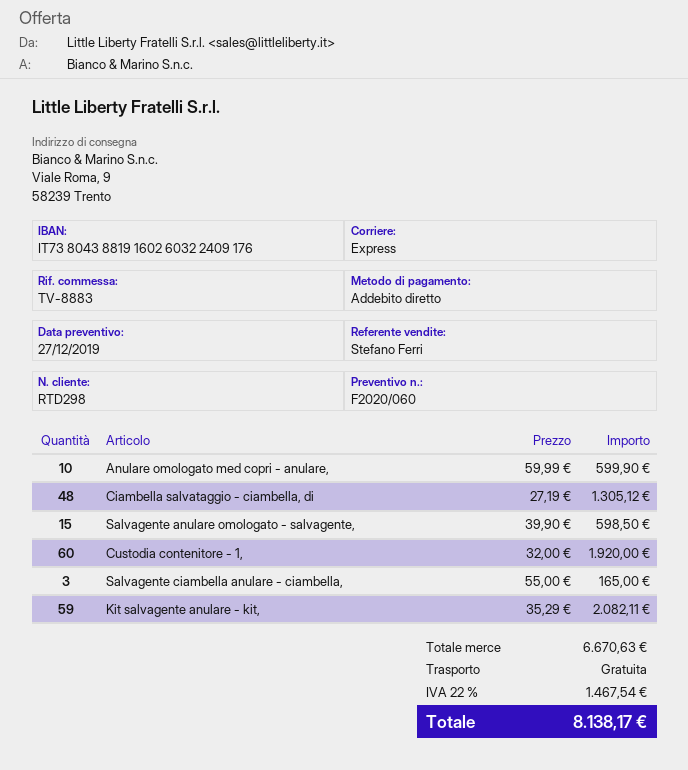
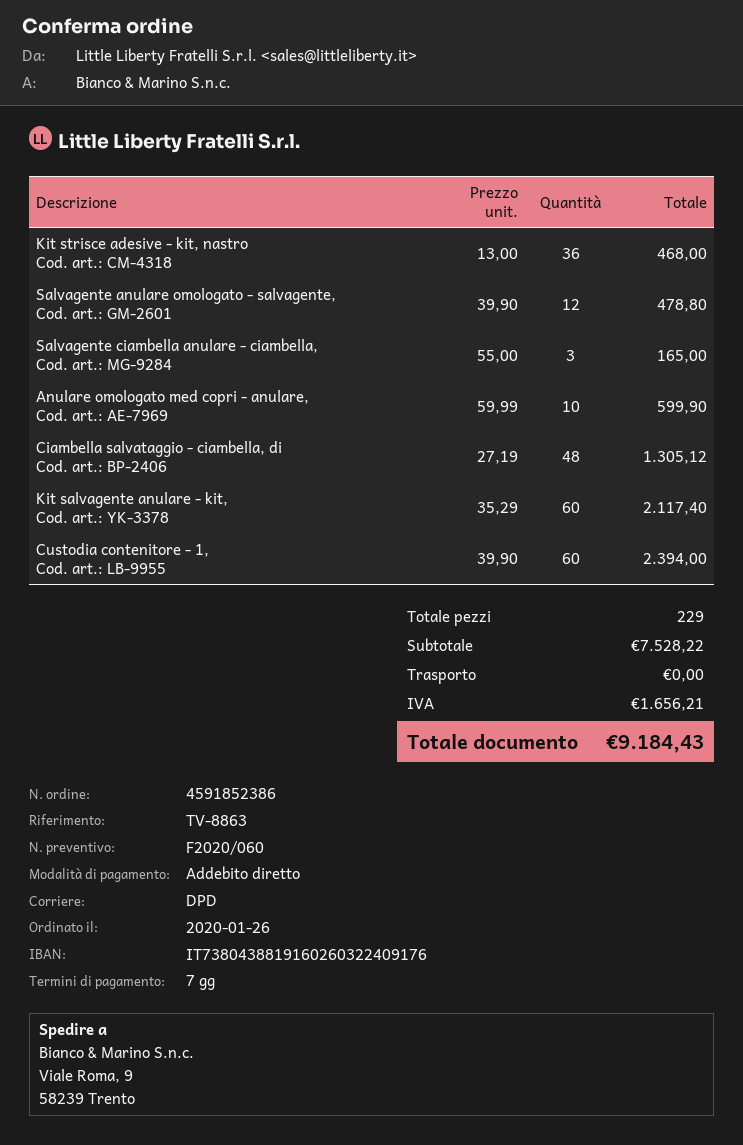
reference: TV-8883 -> TV-8863
shipping method: express -> DPD
Salvagente anulare omologato - salvagente,: 15 x 39.90 = 598.50 -> 12 x 39.90 = 478.80
Custodia contenitore - 1,: 60 x 32.00 = 1920.00 -> 60 x 39.90 = 2394.00
Kit salvagente anulare - kit,: 59 x 35.29 = 2082.11 -> 60 x 35.29 = 2117.40
Kit strisce adesive - kit, nastro: none -> 36 x 13.00 = 468.00
subtotal: 6670.63 -> 7528.22
tax: 1467.54 -> 1656.21
total: 8138.17 -> 9184.43

